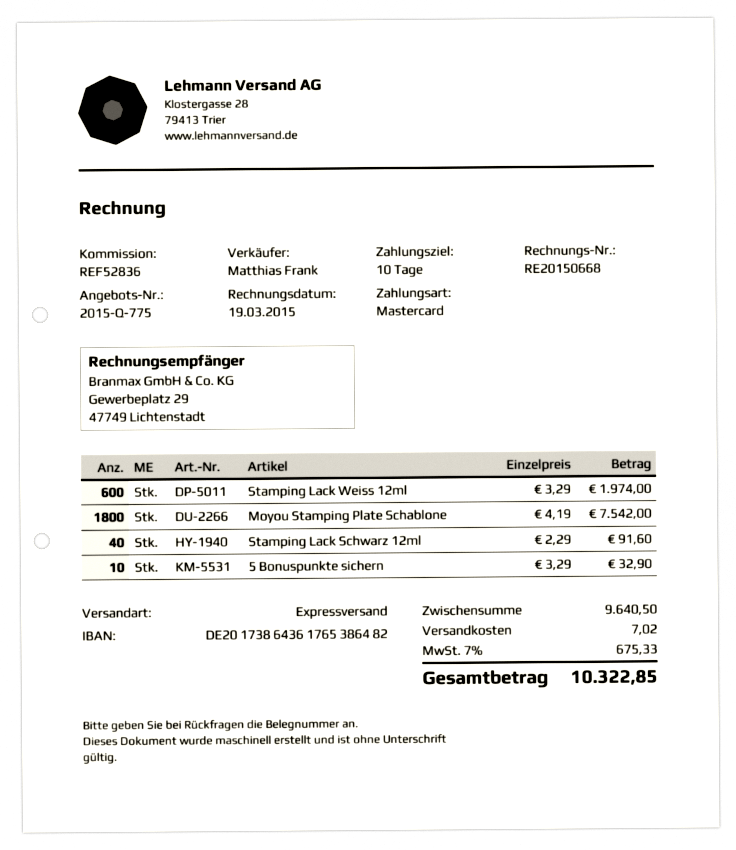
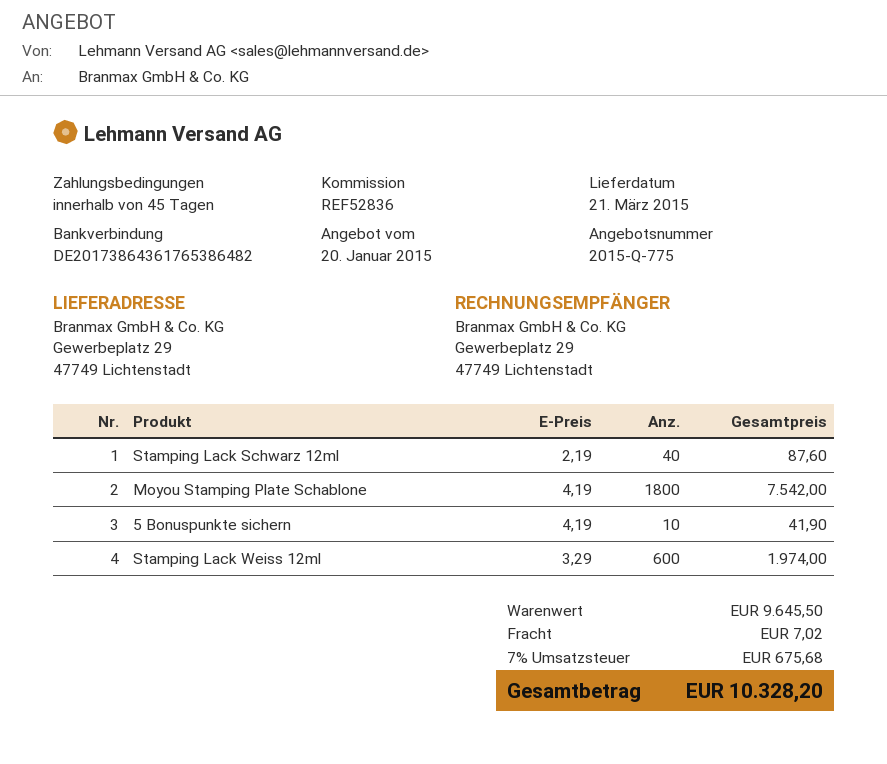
payment terms: 10 days -> 45 days
Stamping Lack Schwarz 12ml: 40 x 2.29 = 91.60 -> 40 x 2.19 = 87.60
5 Bonuspunkte sichern: 10 x 3.29 = 32.90 -> 10 x 4.19 = 41.90
subtotal: 9640.50 -> 9645.50
tax: 7% = 675.33 -> 7% = 675.68
total: 10322.85 -> 10328.20

